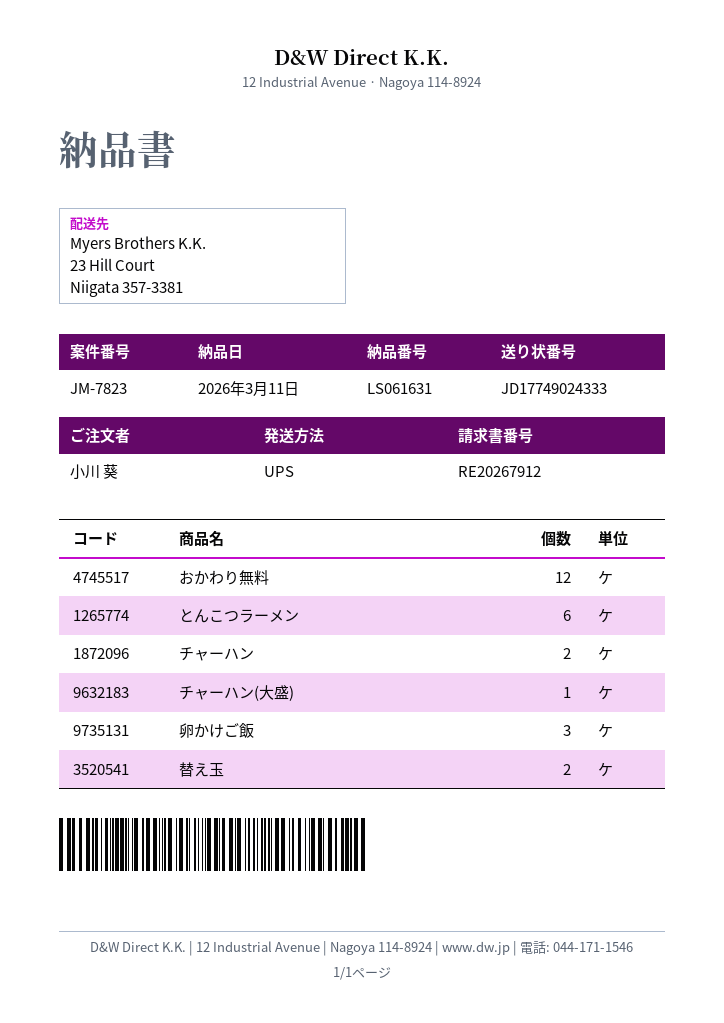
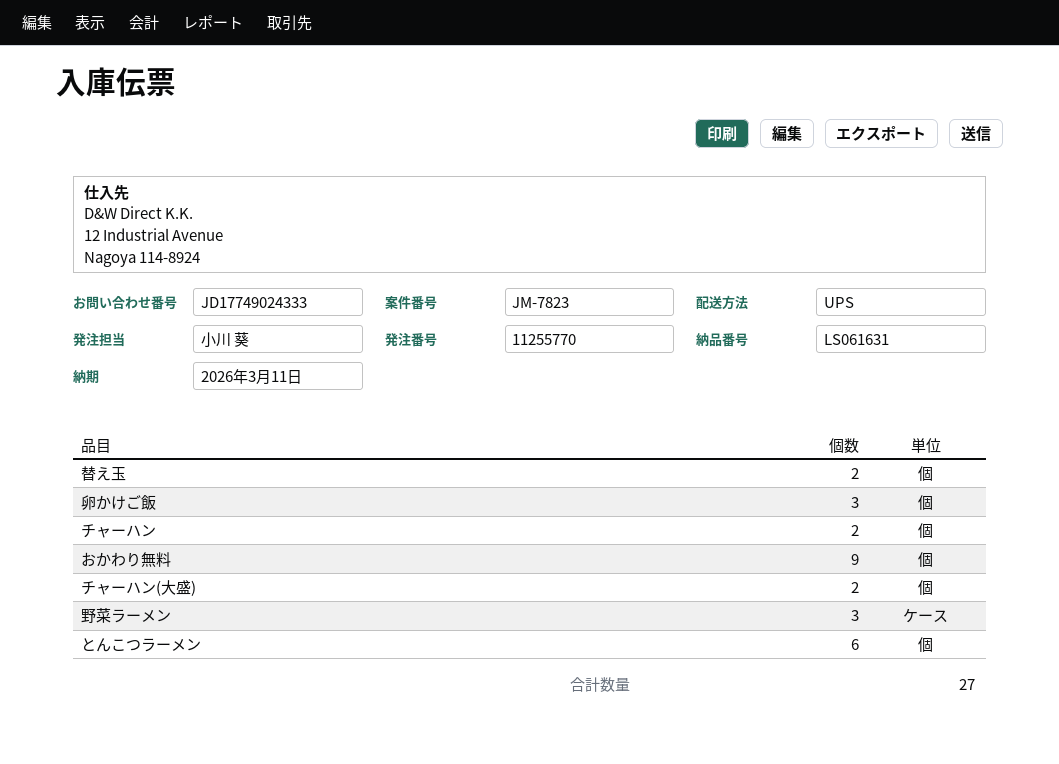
おかわり無料: 12 -> 9
チャーハン(大盛): 1 -> 2
野菜ラーメン: none -> 3

